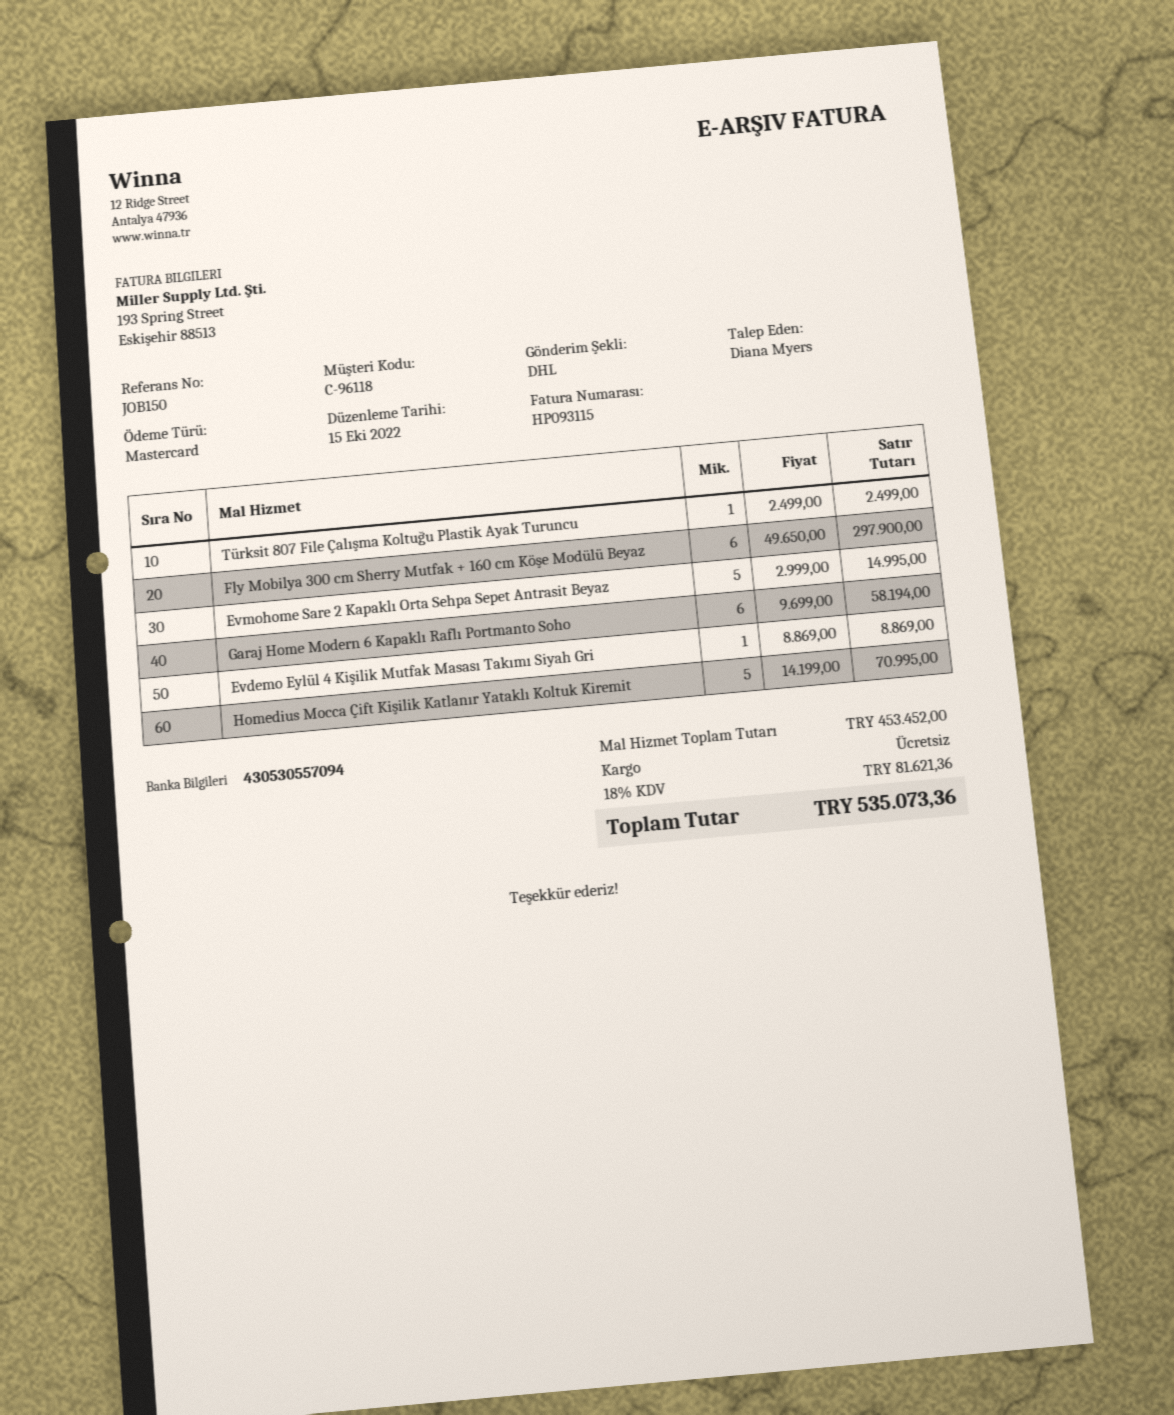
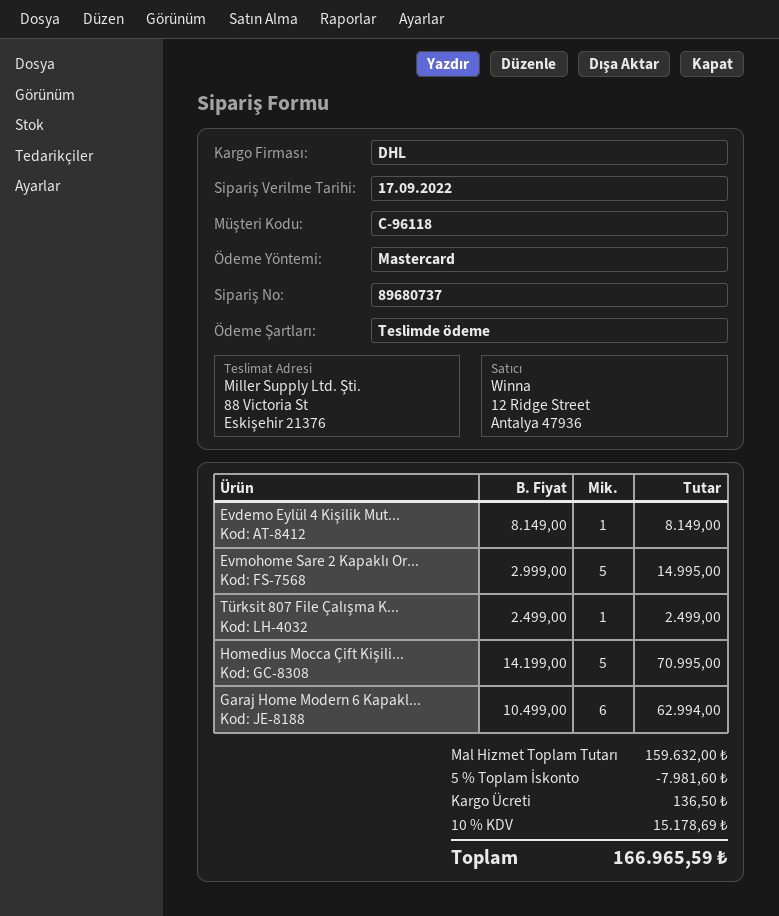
Fly Mobilya 300 cm Sherry Mutfak + 160 cm Köşe Modülü Beyaz: 6 x 49650.00 = 297900.00 -> none
Garaj Home Modern 6 Kapaklı Raflı Portmanto Soho: 6 x 9699.00 = 58194.00 -> 6 x 10499.00 = 62994.00
Evdemo Eylül 4 Kişilik Mutfak Masası Takımı Siyah Gri: 1 x 8869.00 = 8869.00 -> 1 x 8149.00 = 8149.00
subtotal: 453452.00 -> 159632.00
discount: none -> 5% = 7981.60
shipping: 0.00 -> 136.50
tax: 18% = 81621.36 -> 10% = 15178.69
total: 535073.36 -> 166965.59

